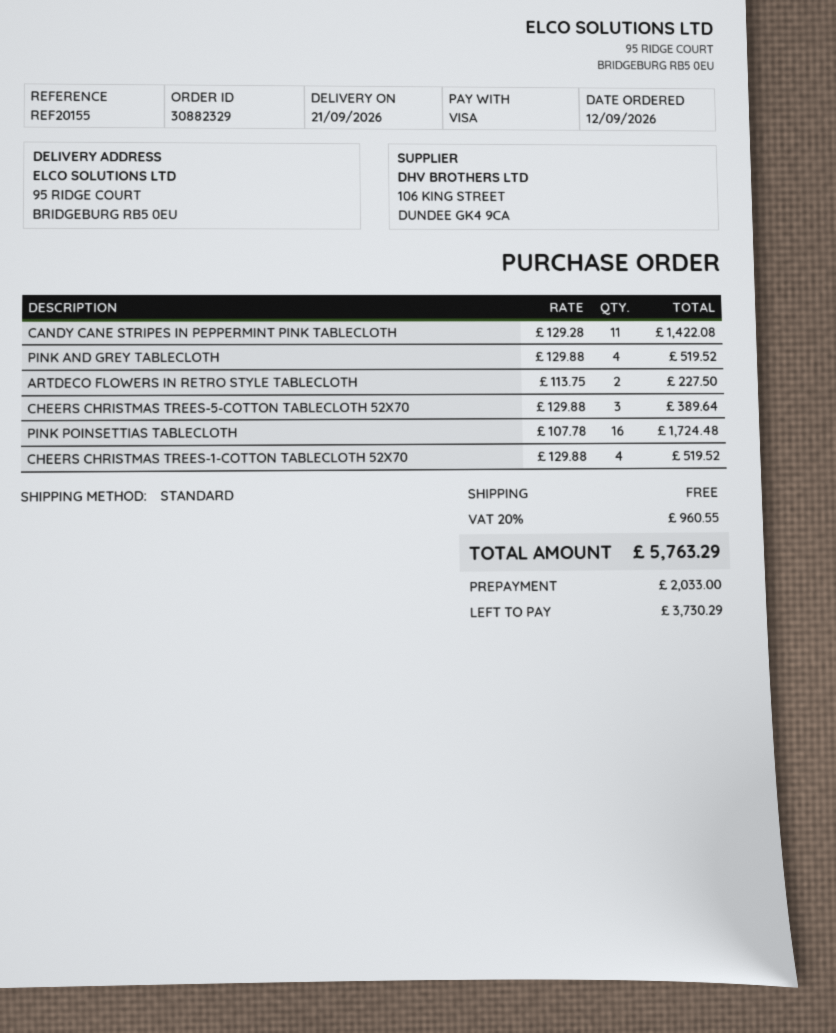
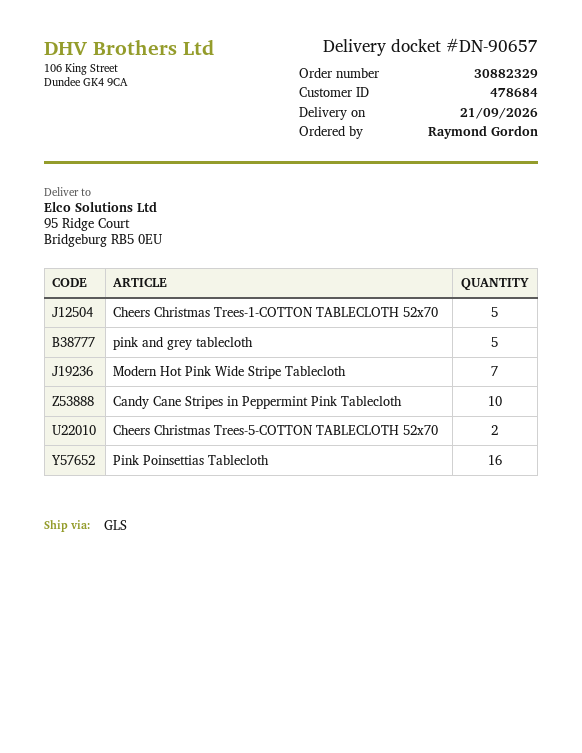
shipping method: standard -> GLS
CANDY CANE STRIPES IN PEPPERMINT PINK TABLECLOTH: 11 -> 10
PINK AND GREY TABLECLOTH: 4 -> 5
ARTDECO FLOWERS IN RETRO STYLE TABLECLOTH: 2 -> none
CHEERS CHRISTMAS TREES-5-COTTON TABLECLOTH 52X70: 3 -> 2
CHEERS CHRISTMAS TREES-1-COTTON TABLECLOTH 52X70: 4 -> 5
Modern Hot Pink Wide Stripe Tablecloth: none -> 7

